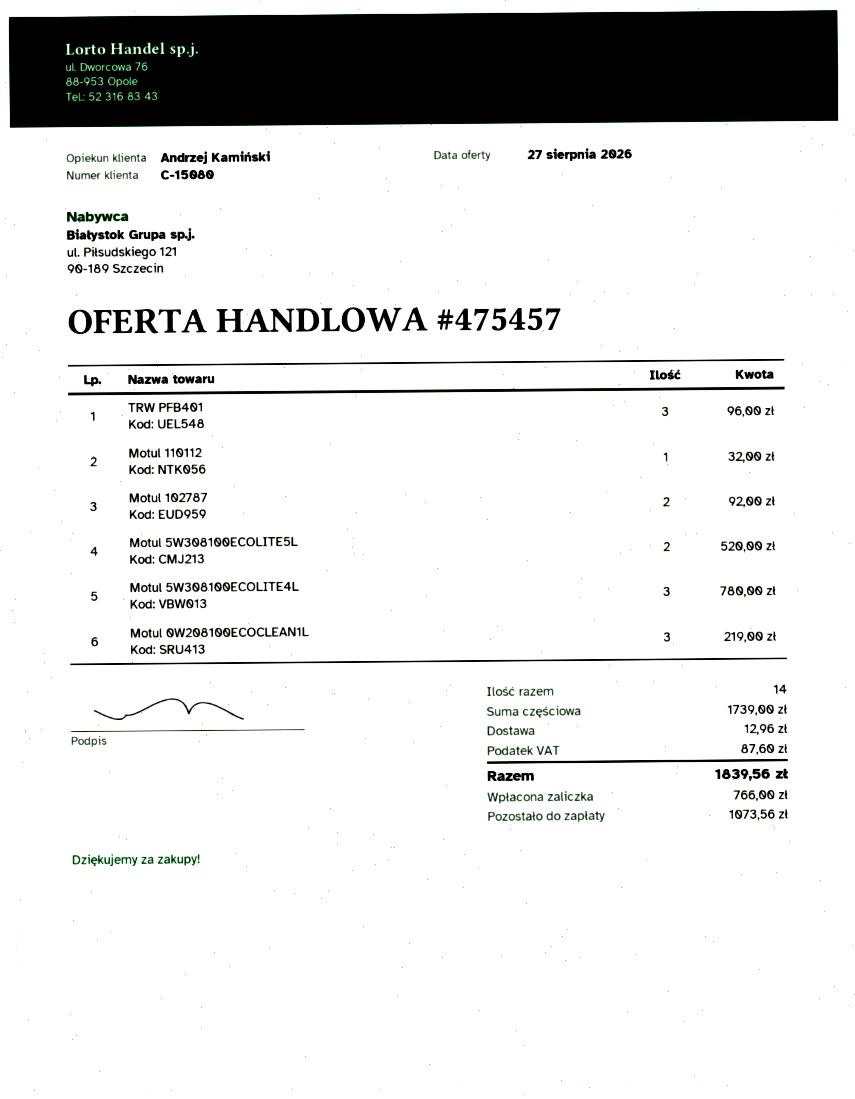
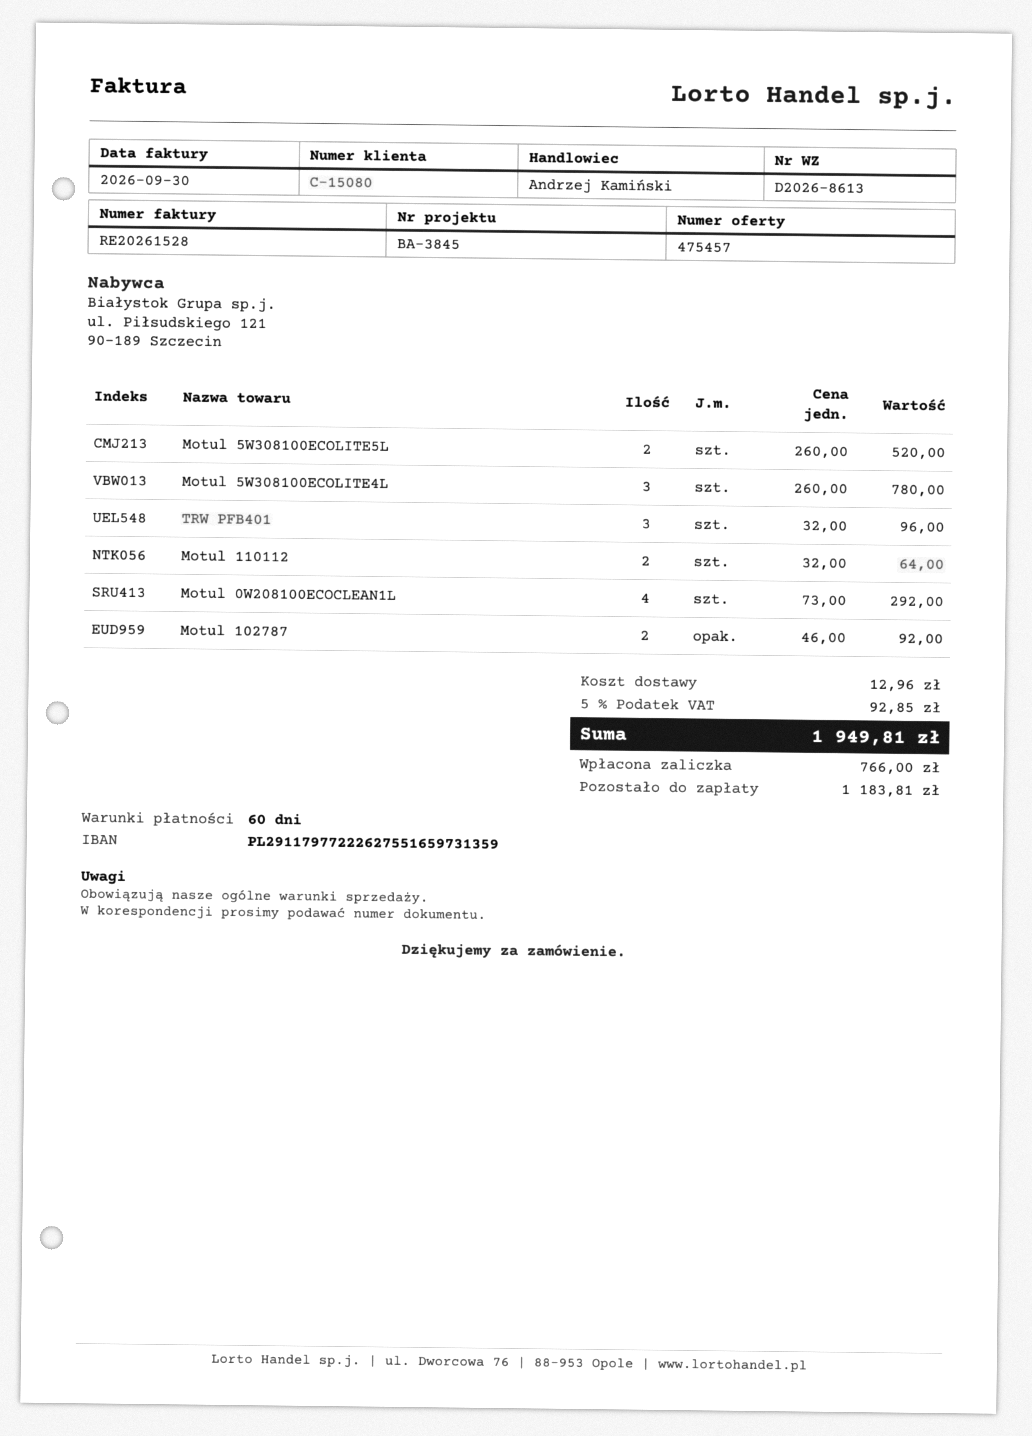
Motul 110112: 1 for 32.00 -> 2 for 64.00
Motul 0W208100ECOCLEAN1L: 3 for 219.00 -> 4 for 292.00
tax: 87.60 -> 92.85
total: 1839.56 -> 1949.81
balance: 1073.56 -> 1183.81

